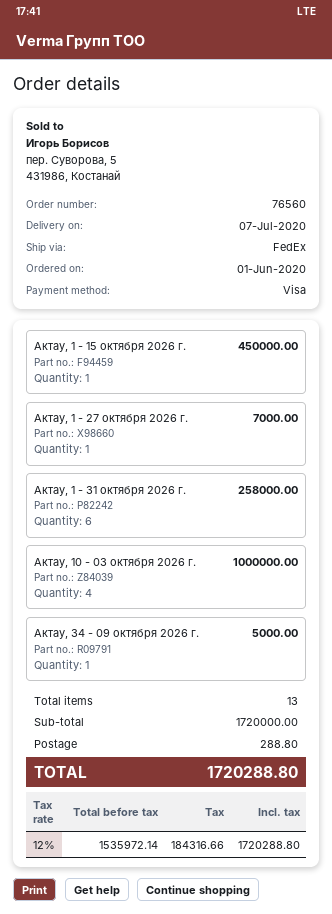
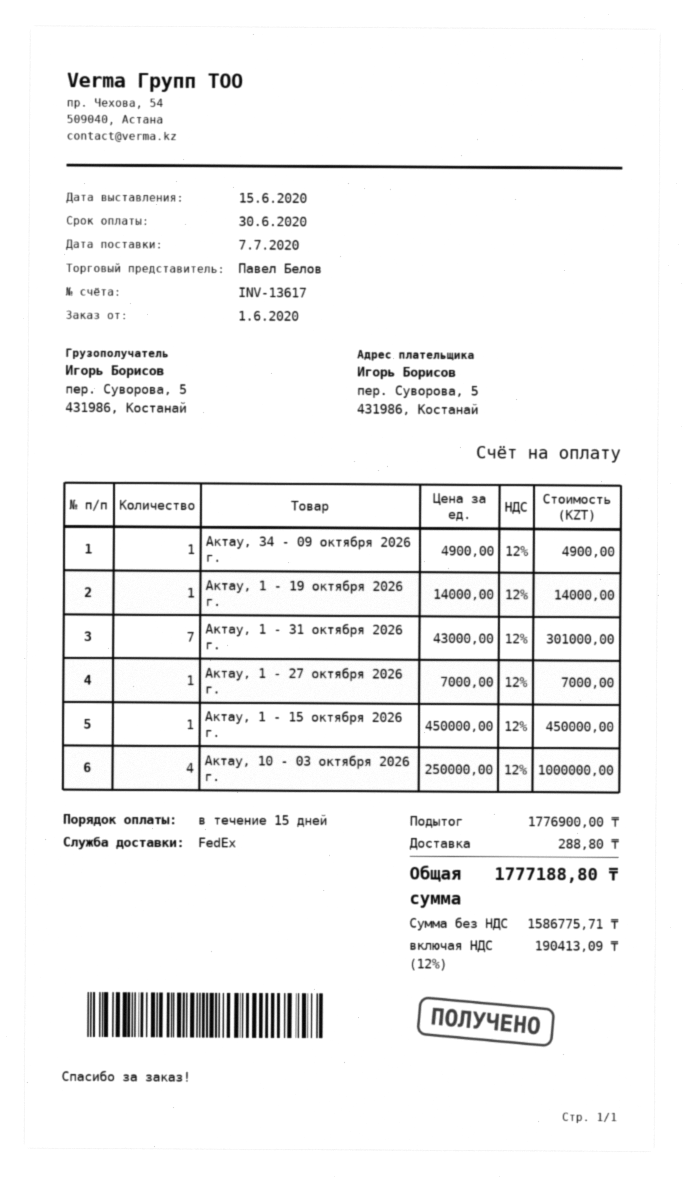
Актау, 1 - 31 октября 2026 г.: 6 for 258000.00 -> 7 for 301000.00
Актау, 34 - 09 октября 2026 г.: 1 for 5000.00 -> 1 for 4900.00
Актау, 1 - 19 октября 2026 г.: none -> 1 for 14000.00
subtotal: 1720000.00 -> 1776900.00
net: 1535972.14 -> 1586775.71
tax: 12% = 184316.66 -> 12% = 190413.09
total: 1720288.80 -> 1777188.80

